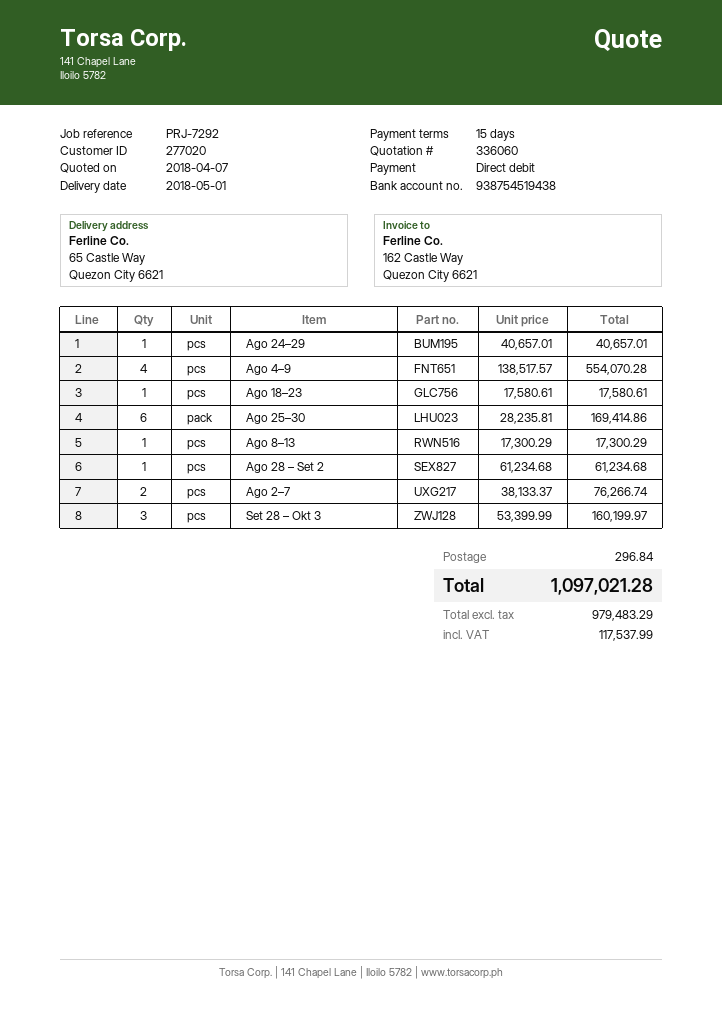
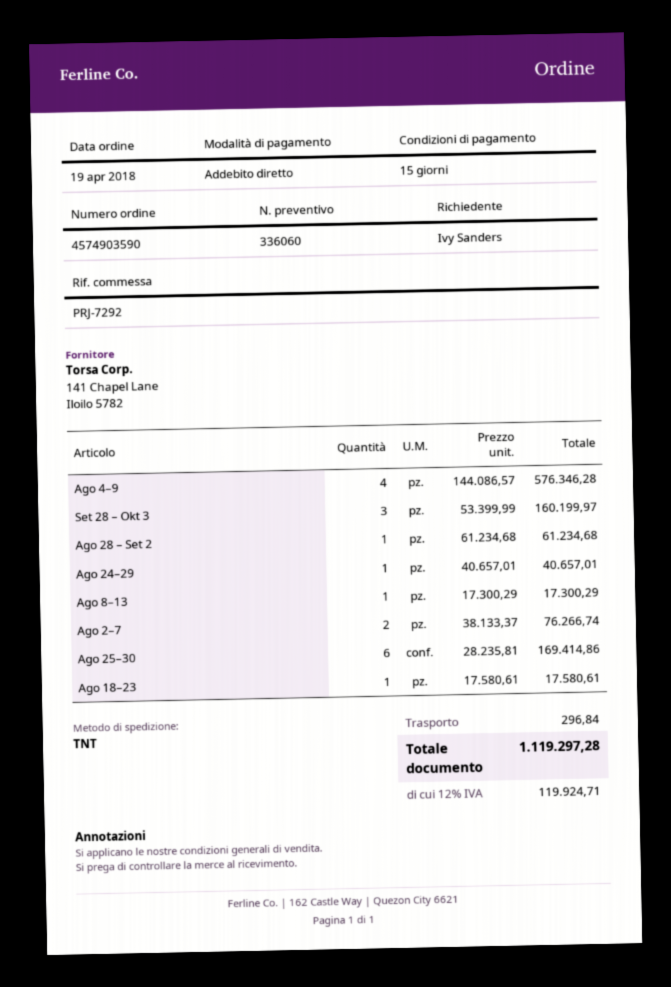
Ago 4–9: 4 x 138517.57 = 554070.28 -> 4 x 144086.57 = 576346.28
tax: 117537.99 -> 119924.71
total: 1097021.28 -> 1119297.28

